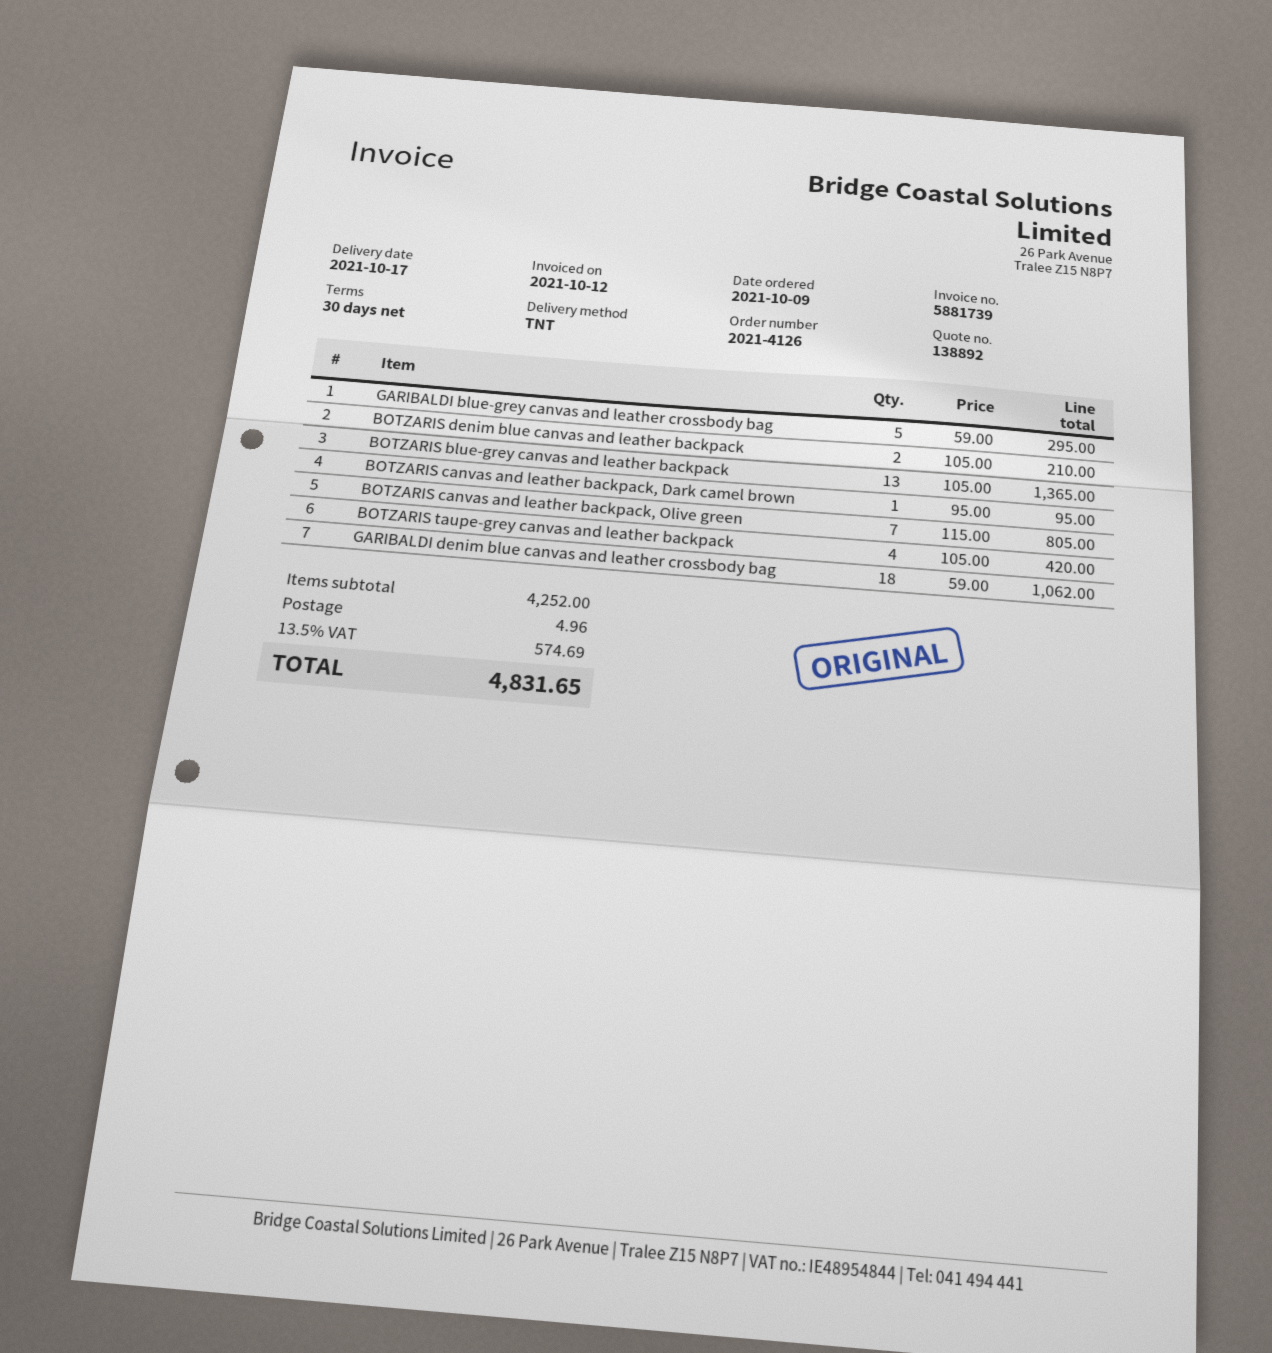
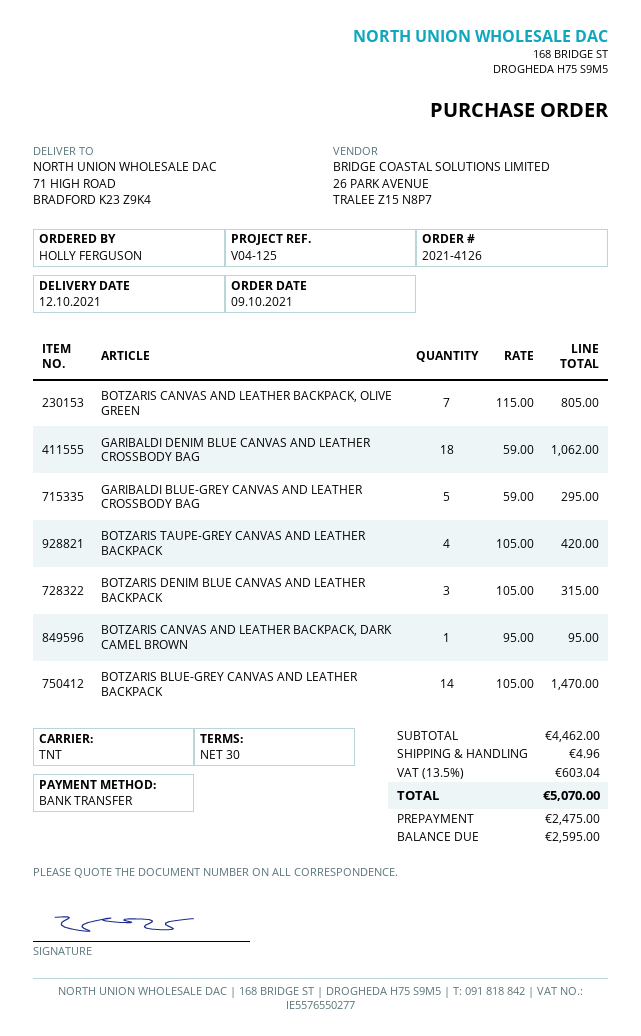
delivery date: 2021-10-17 -> 2021-10-12
BOTZARIS denim blue canvas and leather backpack: 2 x 105.00 = 210.00 -> 3 x 105.00 = 315.00
BOTZARIS blue-grey canvas and leather backpack: 13 x 105.00 = 1365.00 -> 14 x 105.00 = 1470.00
subtotal: 4252.00 -> 4462.00
tax: 13.5% = 574.69 -> 13.5% = 603.04
total: 4831.65 -> 5070.00

